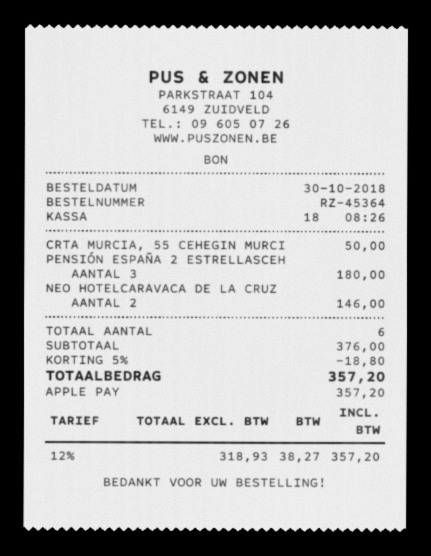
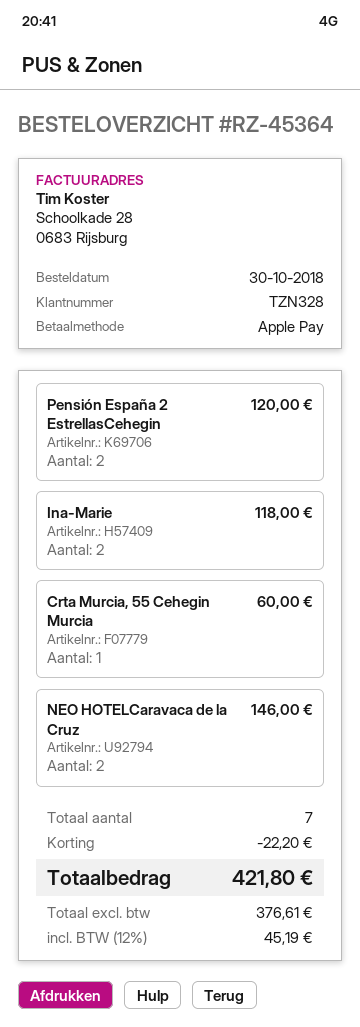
CRTA MURCIA, 55 CEHEGIN MURCI: 1 for 50.00 -> 1 for 60.00
PENSIÓN ESPAÑA 2 ESTRELLASCEH: 3 for 180.00 -> 2 for 120.00
Ina-Marie: none -> 2 for 118.00
total quantity: 6 -> 7
discount: 18.80 -> 22.20
net: 318.93 -> 376.61
tax: 12% = 38.27 -> 12% = 45.19
total: 357.20 -> 421.80

